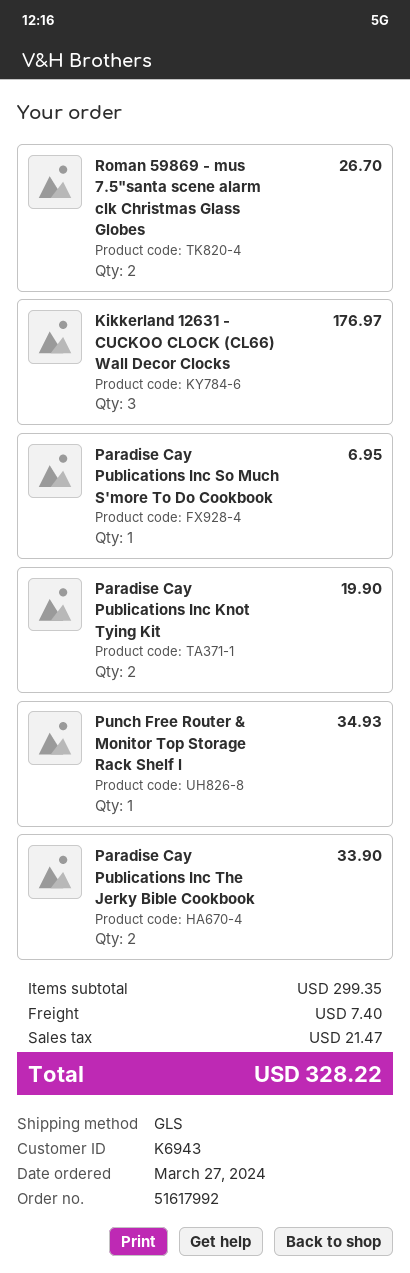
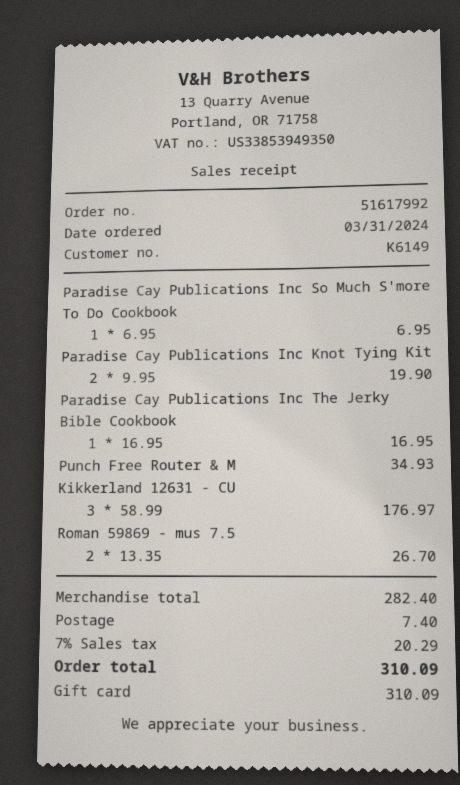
order date: 2024-03-27 -> 2024-03-31
customer number: K6943 -> K6149
Paradise Cay Publications Inc The Jerky Bible Cookbook: 2 for 33.90 -> 1 for 16.95
subtotal: 299.35 -> 282.40
tax: 21.47 -> 20.29
total: 328.22 -> 310.09

